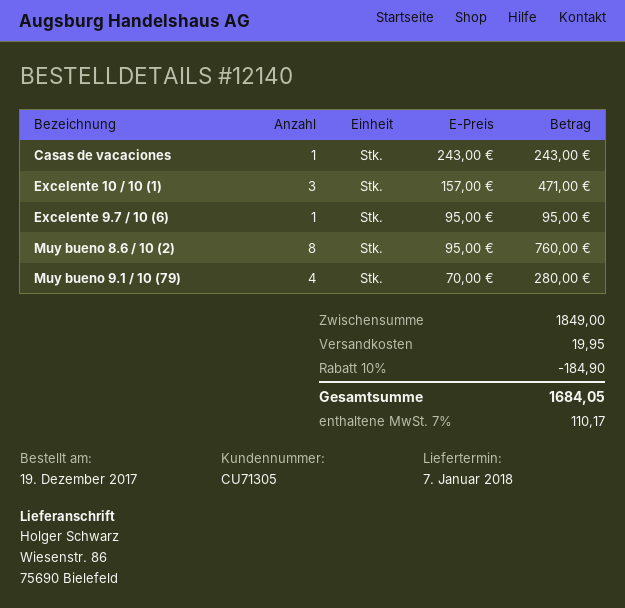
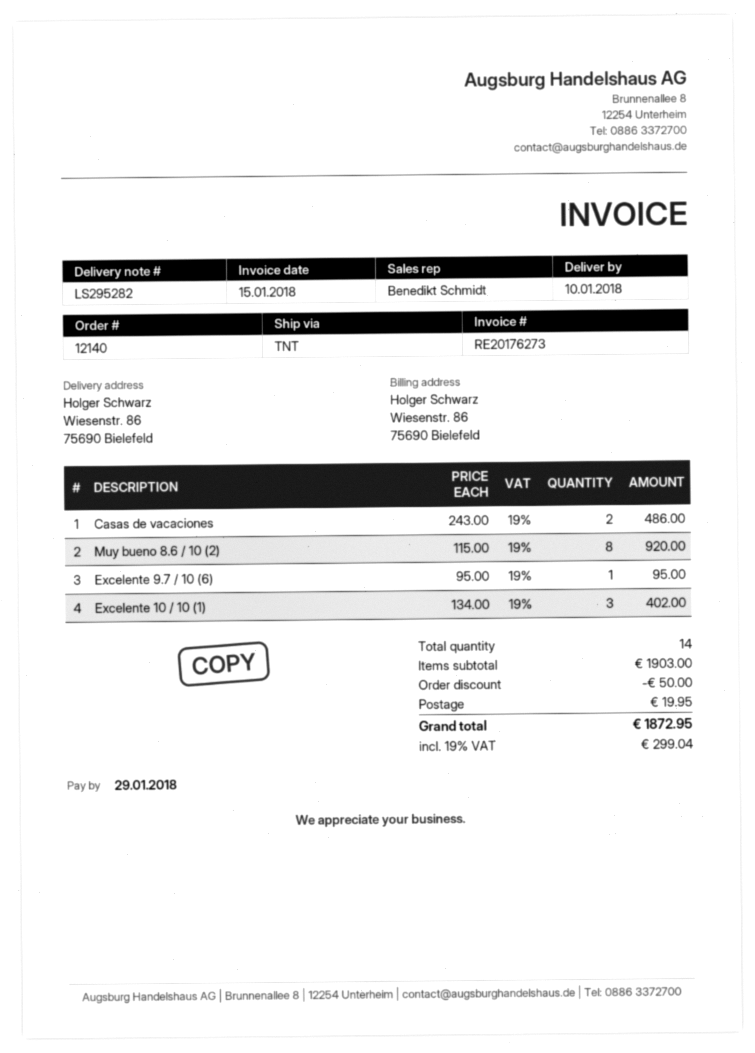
delivery date: 2018-01-07 -> 2018-01-10
Casas de vacaciones: 1 x 243.00 = 243.00 -> 2 x 243.00 = 486.00
Excelente 10 / 10 (1): 3 x 157.00 = 471.00 -> 3 x 134.00 = 402.00
Muy bueno 8.6 / 10 (2): 8 x 95.00 = 760.00 -> 8 x 115.00 = 920.00
Muy bueno 9.1 / 10 (79): 4 x 70.00 = 280.00 -> none
subtotal: 1849.00 -> 1903.00
discount: 184.90 -> 50.00
tax: 7% = 110.17 -> 19% = 299.04
total: 1684.05 -> 1872.95

